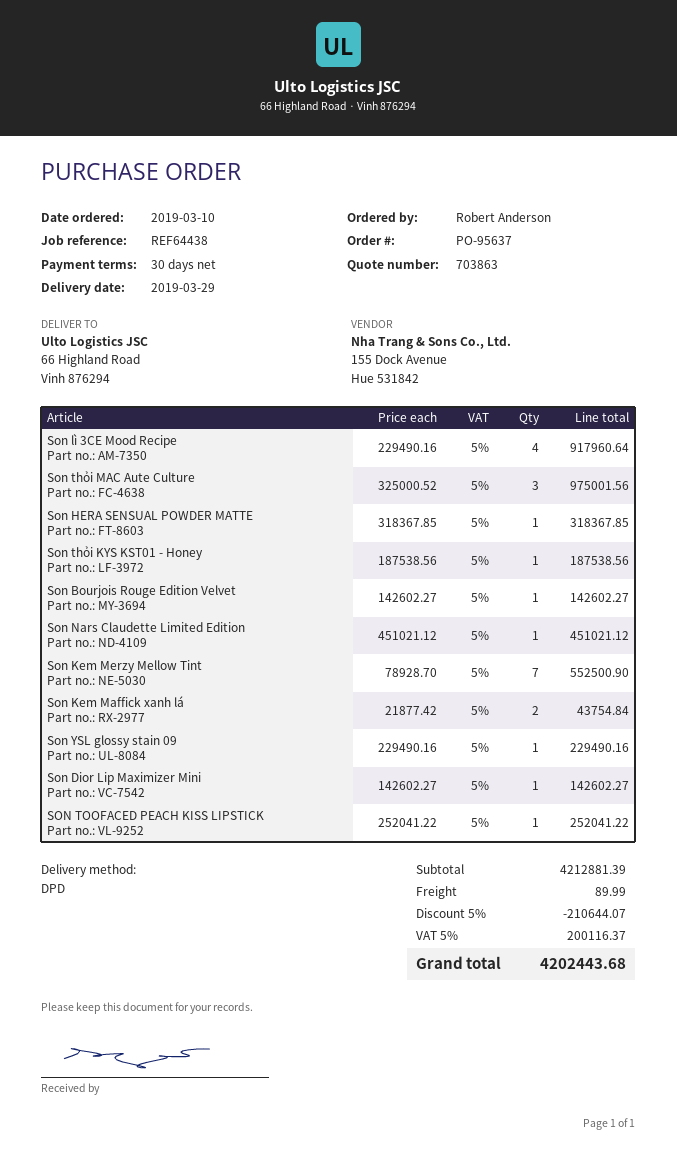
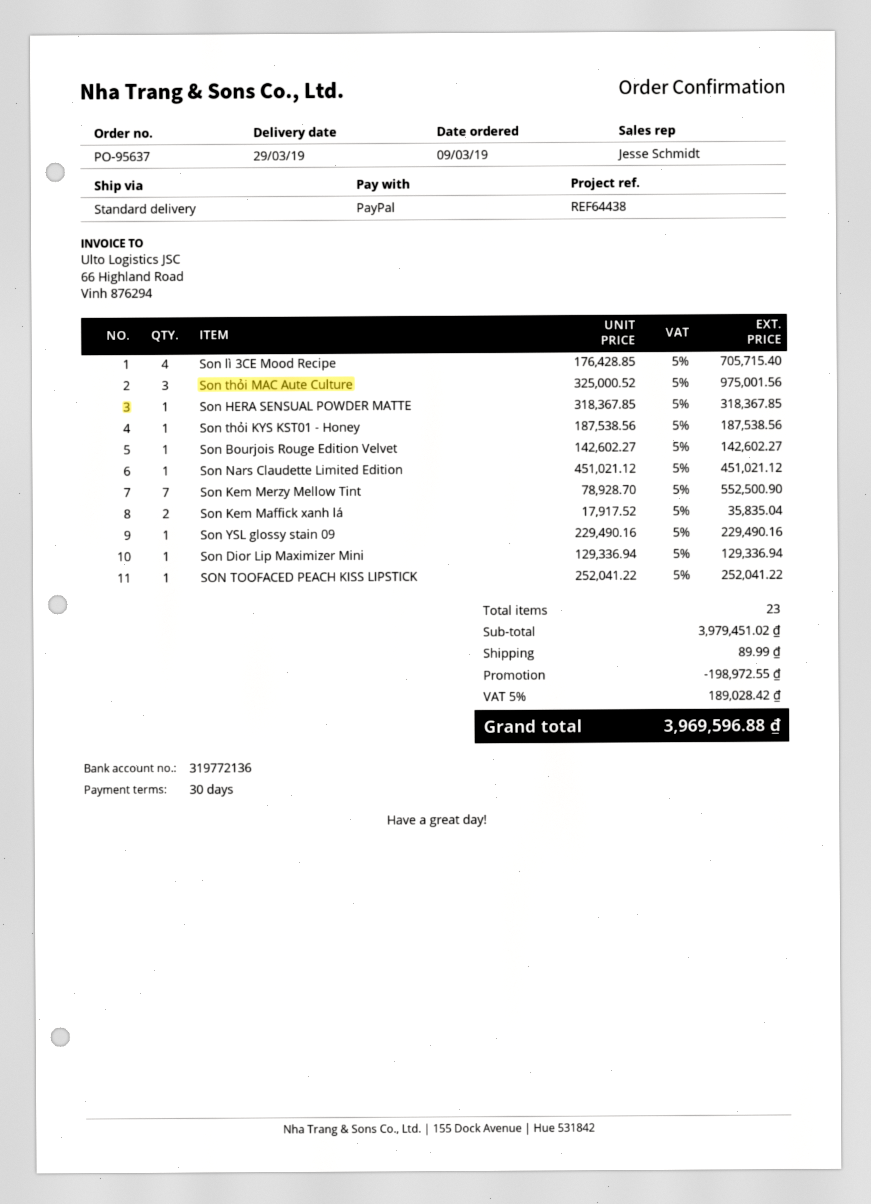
order date: 2019-03-10 -> 2019-03-09
shipping method: DPD -> standard
Son lì 3CE Mood Recipe: 4 x 229490.16 = 917960.64 -> 4 x 176428.85 = 705715.40
Son Kem Maffick xanh lá: 2 x 21877.42 = 43754.84 -> 2 x 17917.52 = 35835.04
Son Dior Lip Maximizer Mini: 1 x 142602.27 = 142602.27 -> 1 x 129336.94 = 129336.94
subtotal: 4212881.39 -> 3979451.02
discount: 210644.07 -> 198972.55
tax: 5% = 200116.37 -> 5% = 189028.42
total: 4202443.68 -> 3969596.88

